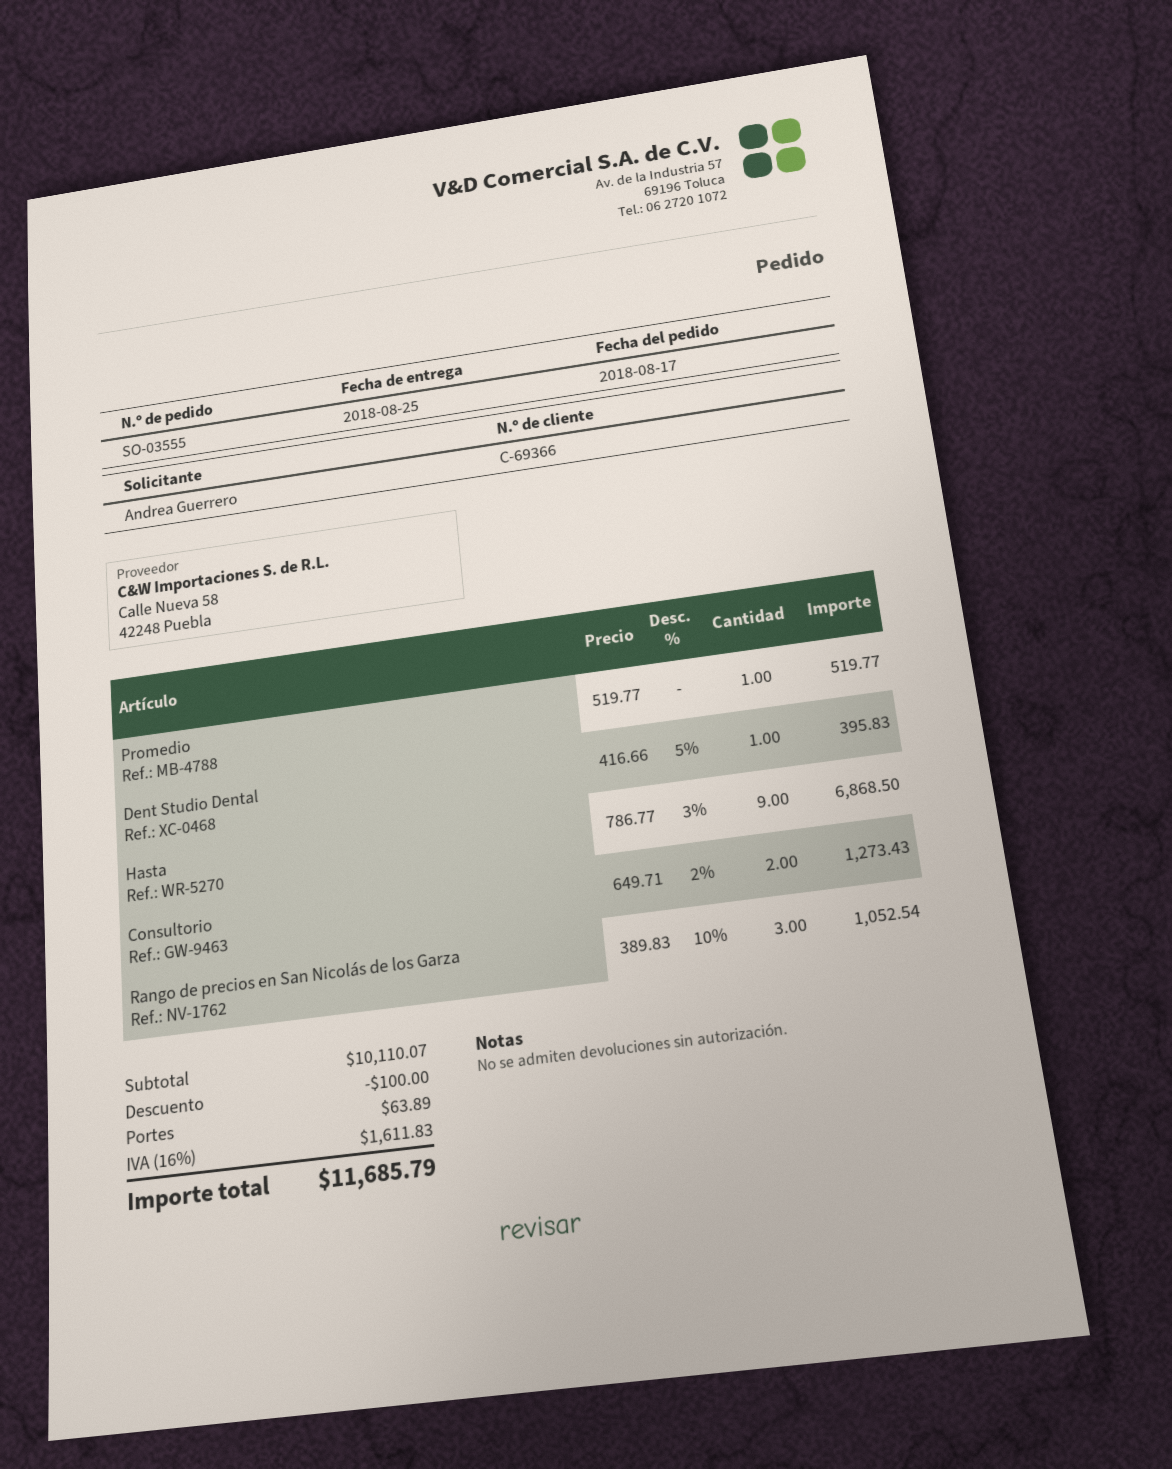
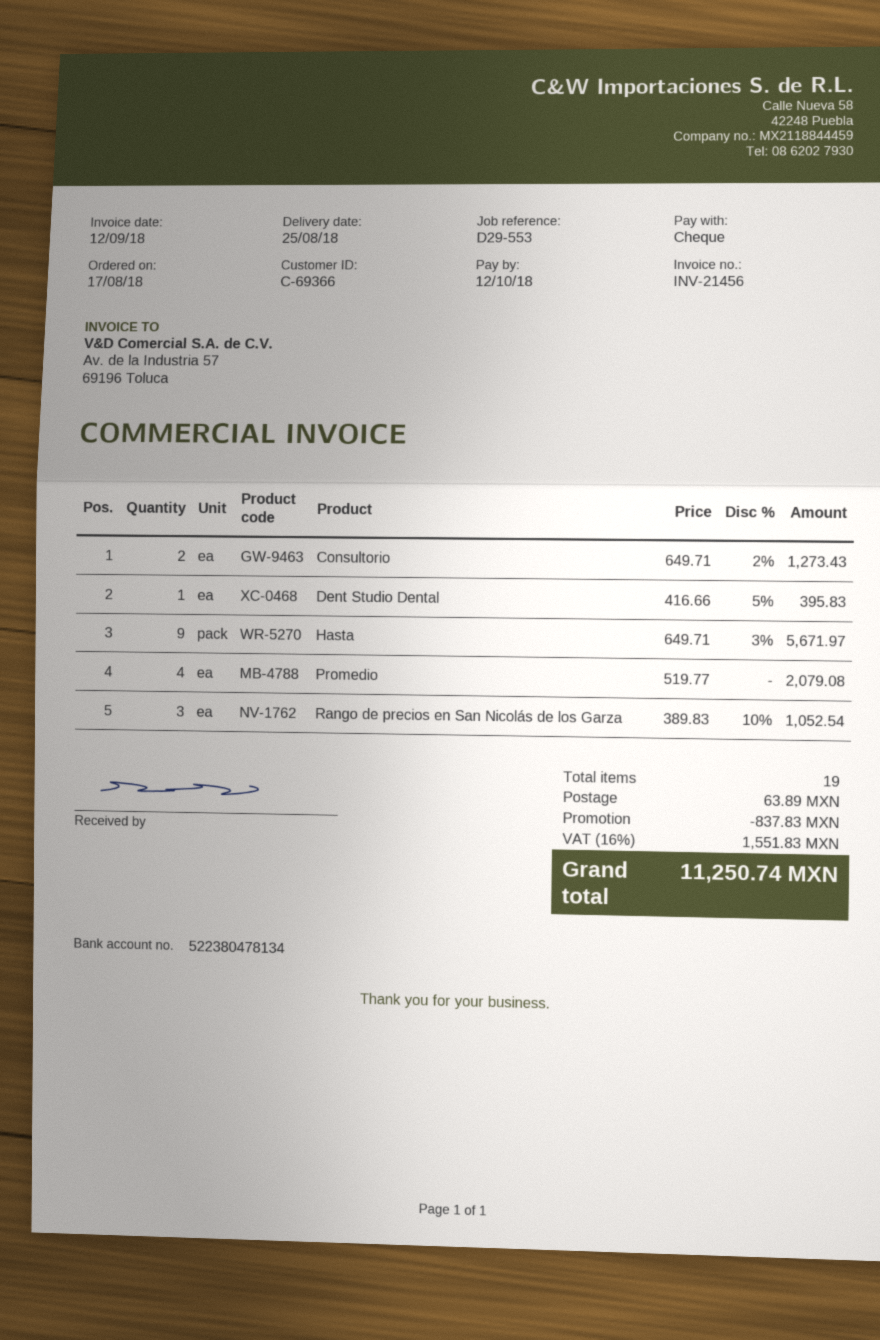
Promedio: 1 x 519.77 = 519.77 -> 4 x 519.77 = 2079.08
Hasta: 9 x 786.77 - 3% = 6868.50 -> 9 x 649.71 - 3% = 5671.97
discount: 100.00 -> 837.83
tax: 16% = 1611.83 -> 16% = 1551.83
total: 11685.79 -> 11250.74

